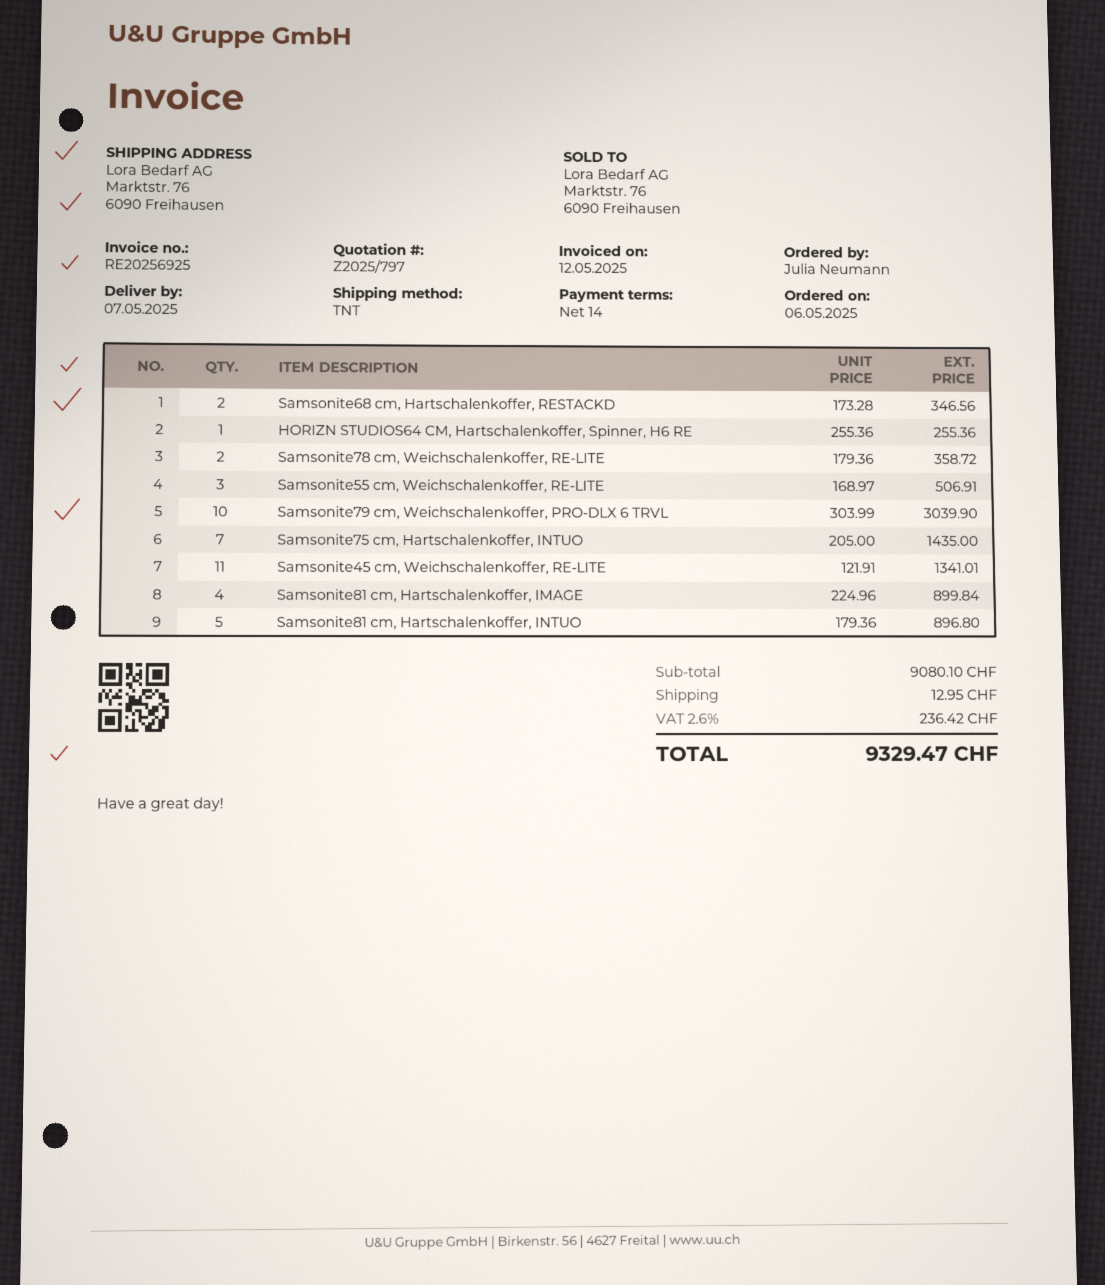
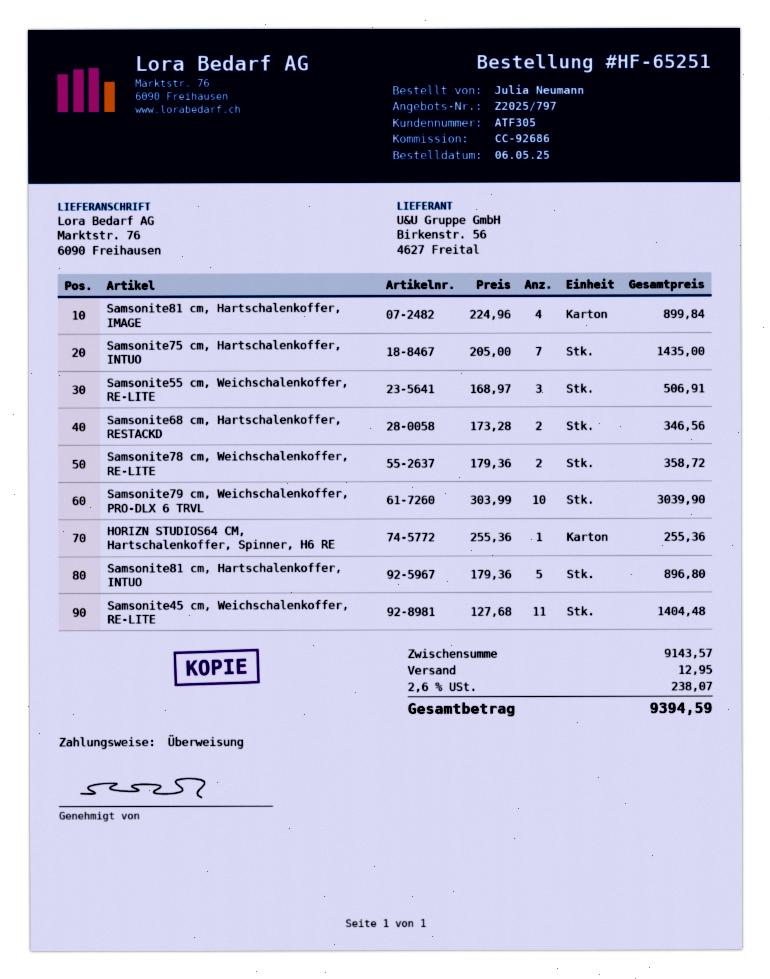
Samsonite45 cm, Weichschalenkoffer, RE-LITE: 11 x 121.91 = 1341.01 -> 11 x 127.68 = 1404.48
subtotal: 9080.10 -> 9143.57
tax: 2.6% = 236.42 -> 2.6% = 238.07
total: 9329.47 -> 9394.59

